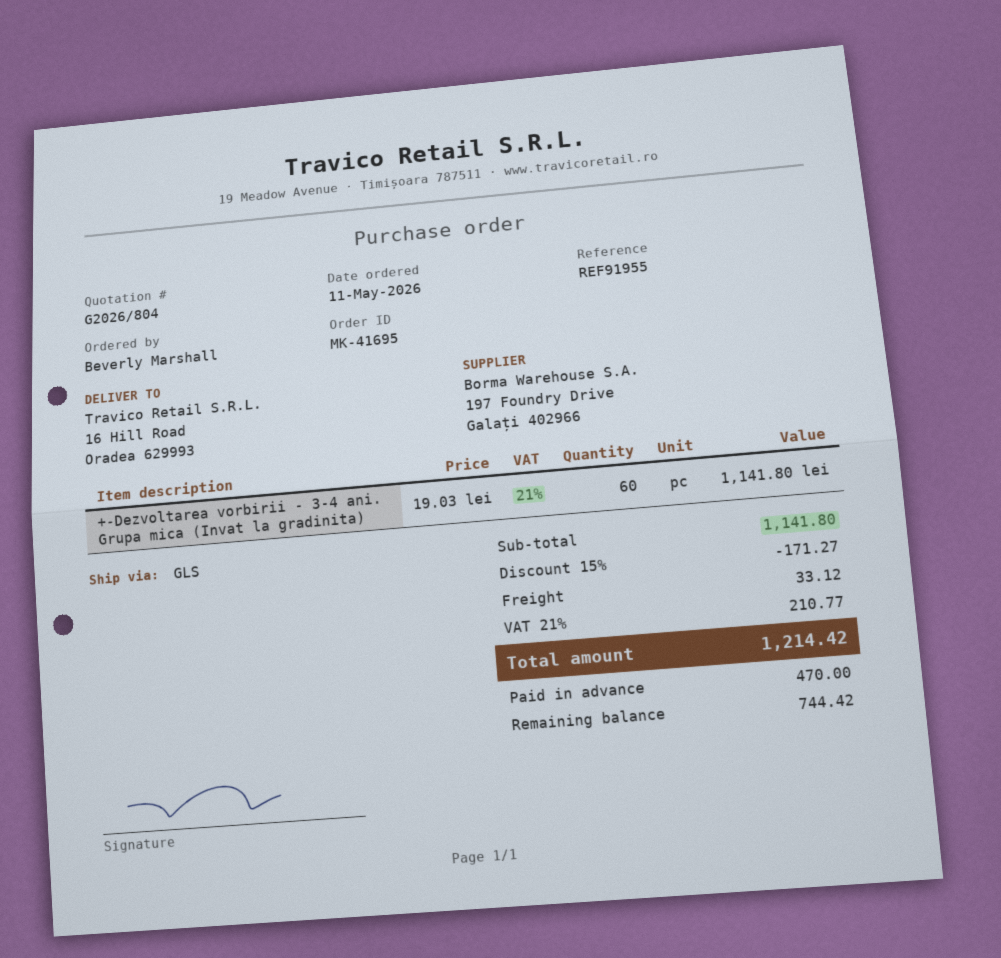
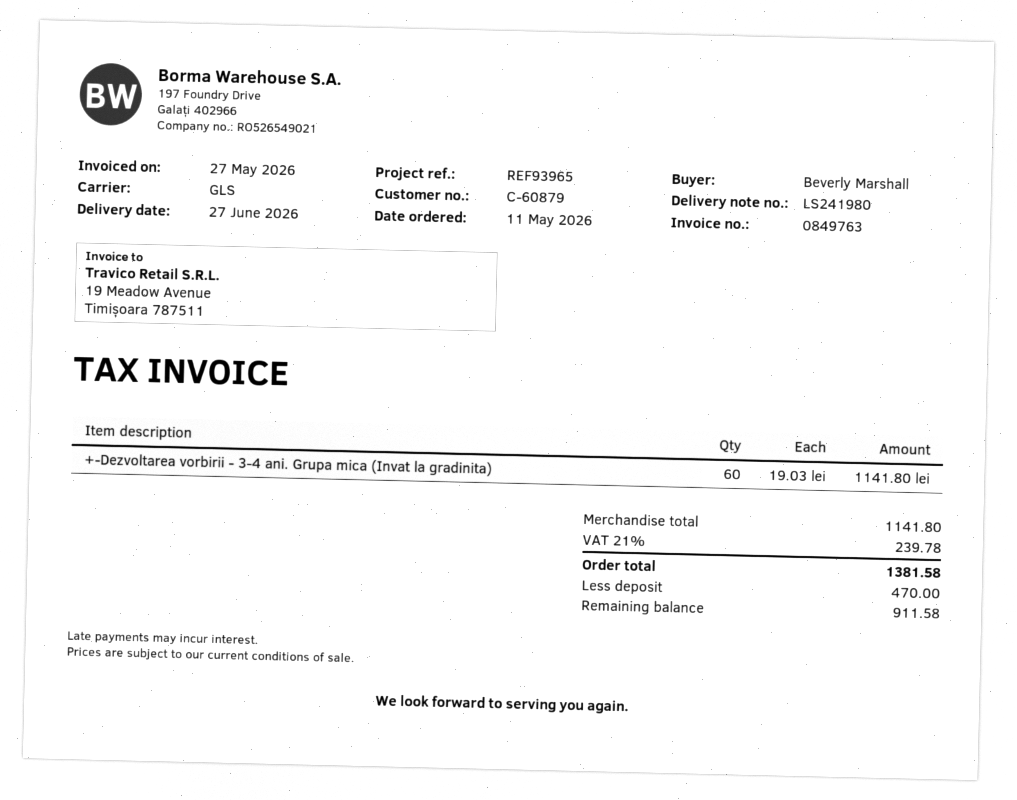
reference: REF91955 -> REF93965
discount: 15% = 171.27 -> none
shipping: 33.12 -> none
tax: 21% = 210.77 -> 21% = 239.78
total: 1214.42 -> 1381.58
balance: 744.42 -> 911.58

